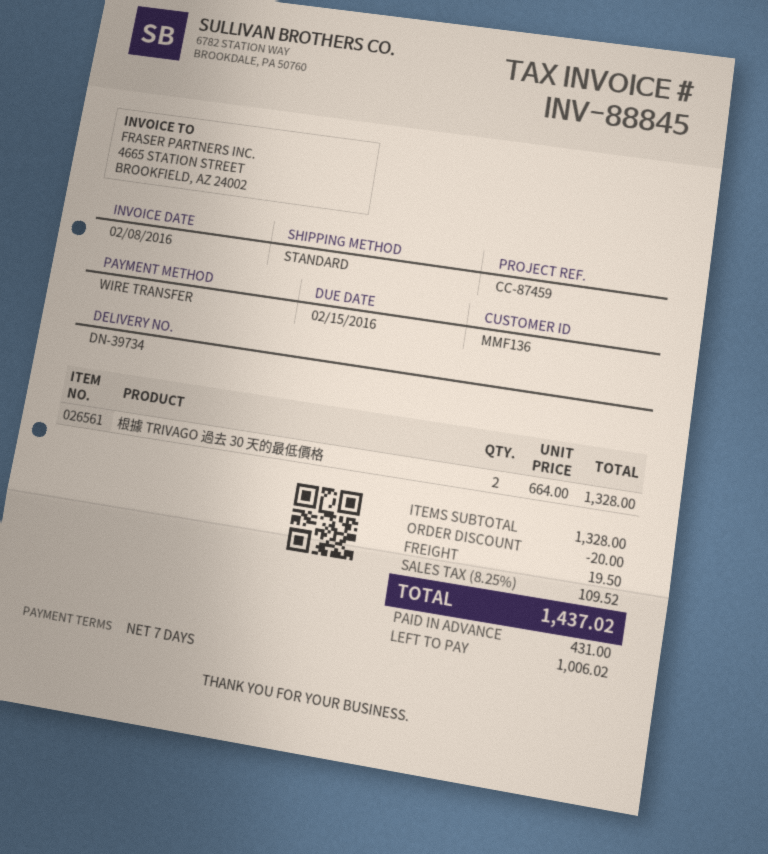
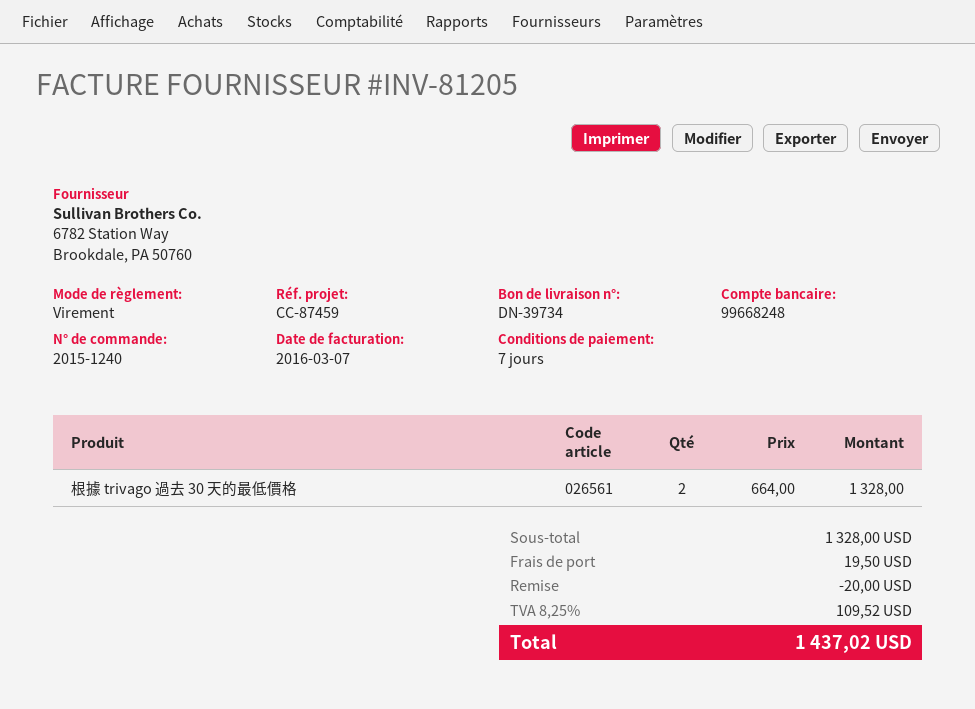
invoice number: INV-88845 -> INV-81205
invoice date: 2016-02-08 -> 2016-03-07

